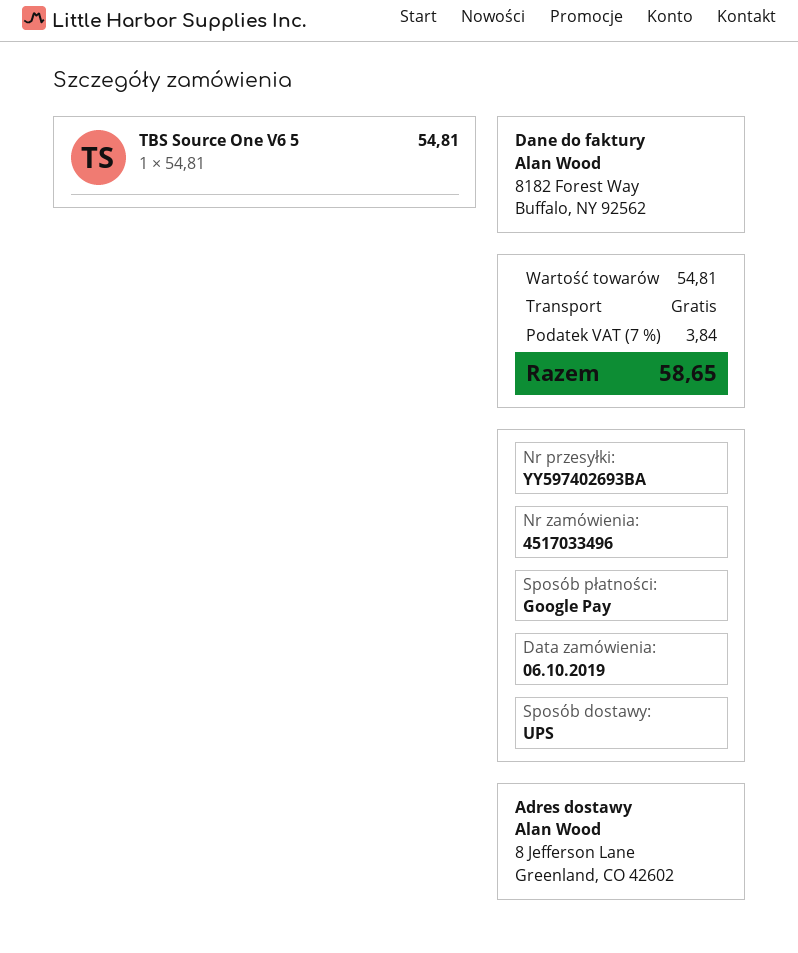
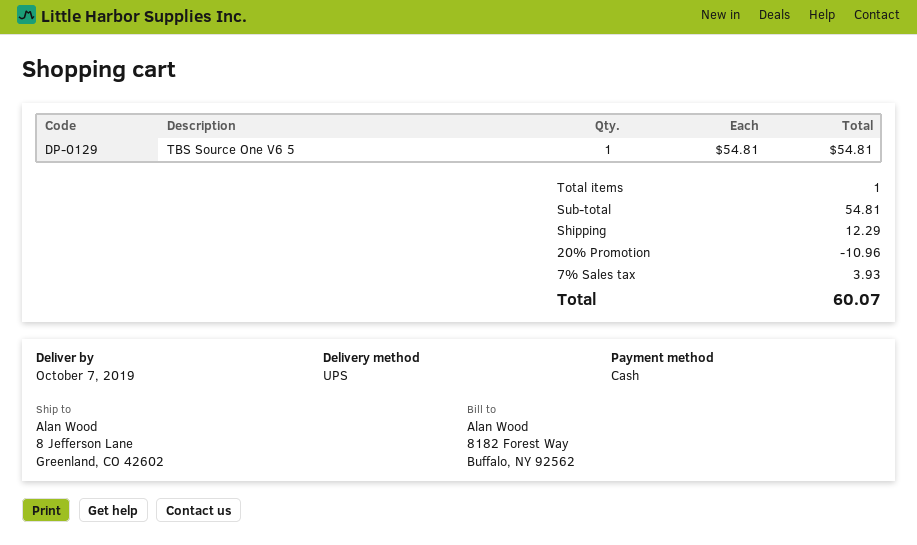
payment method: Google Pay -> cash
discount: none -> 20% = 10.96
shipping: 0.00 -> 12.29
tax: 7% = 3.84 -> 7% = 3.93
total: 58.65 -> 60.07

